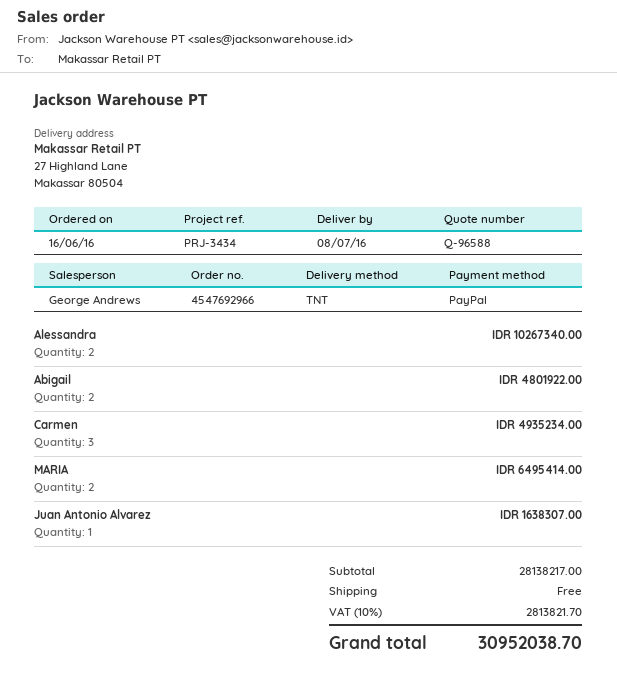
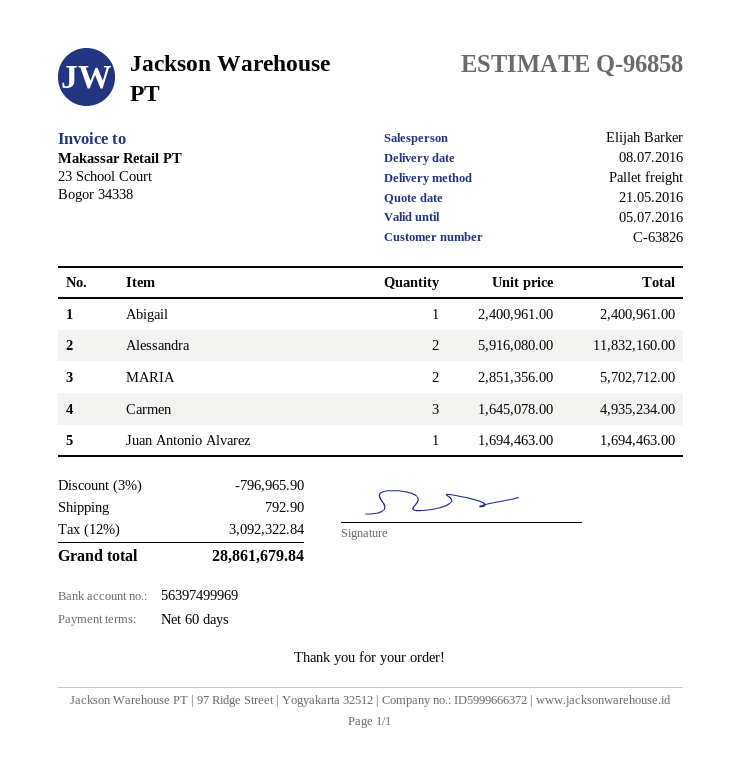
quote number: Q-96588 -> Q-96858
sales rep: George Andrews -> Elijah Barker
shipping method: TNT -> pallet freight
Alessandra: 2 for 10267340.00 -> 2 for 11832160.00
Abigail: 2 for 4801922.00 -> 1 for 2400961.00
MARIA: 2 for 6495414.00 -> 2 for 5702712.00
Juan Antonio Alvarez: 1 for 1638307.00 -> 1 for 1694463.00
discount: none -> 3% = 796965.90
shipping: 0.00 -> 792.90
tax: 10% = 2813821.70 -> 12% = 3092322.84
total: 30952038.70 -> 28861679.84

